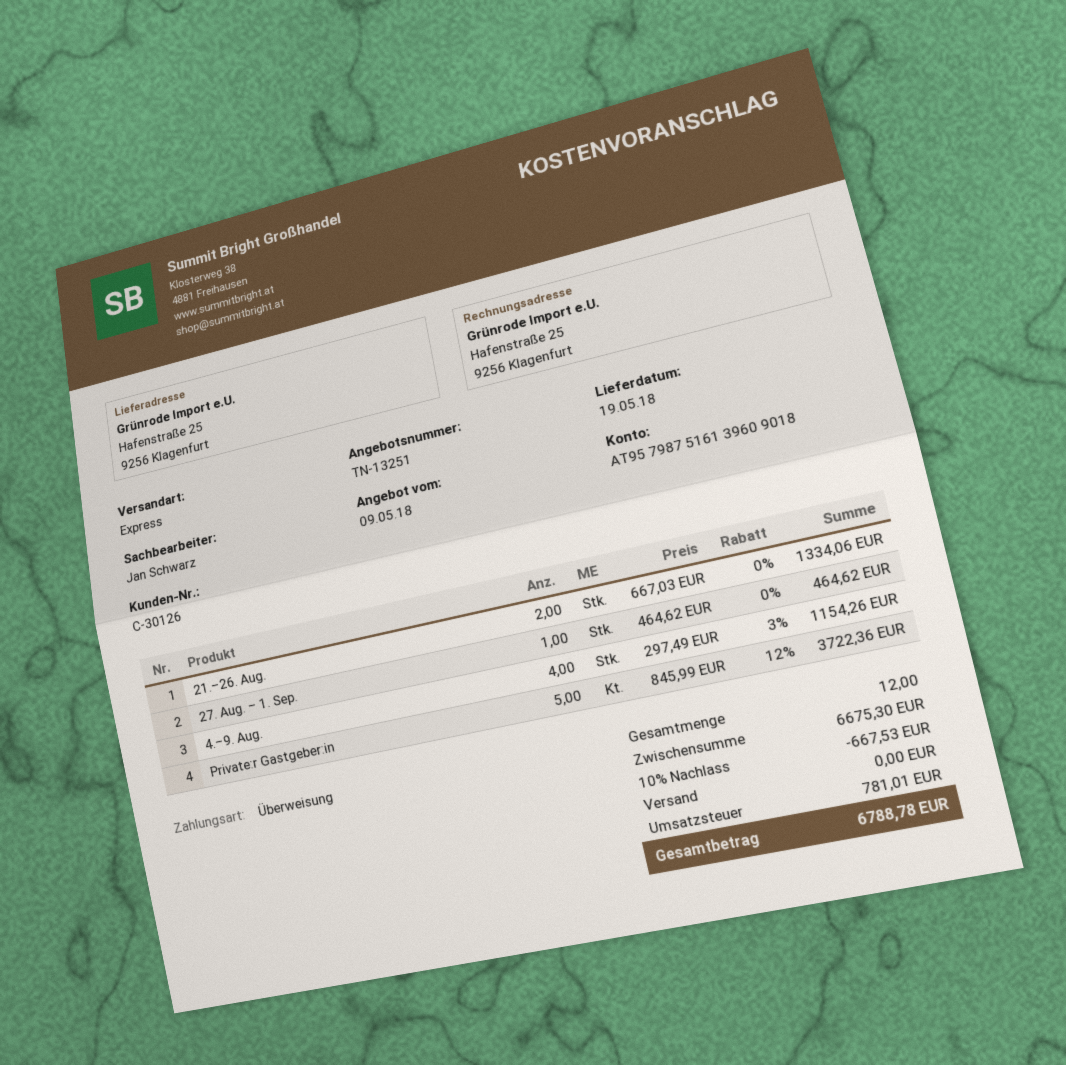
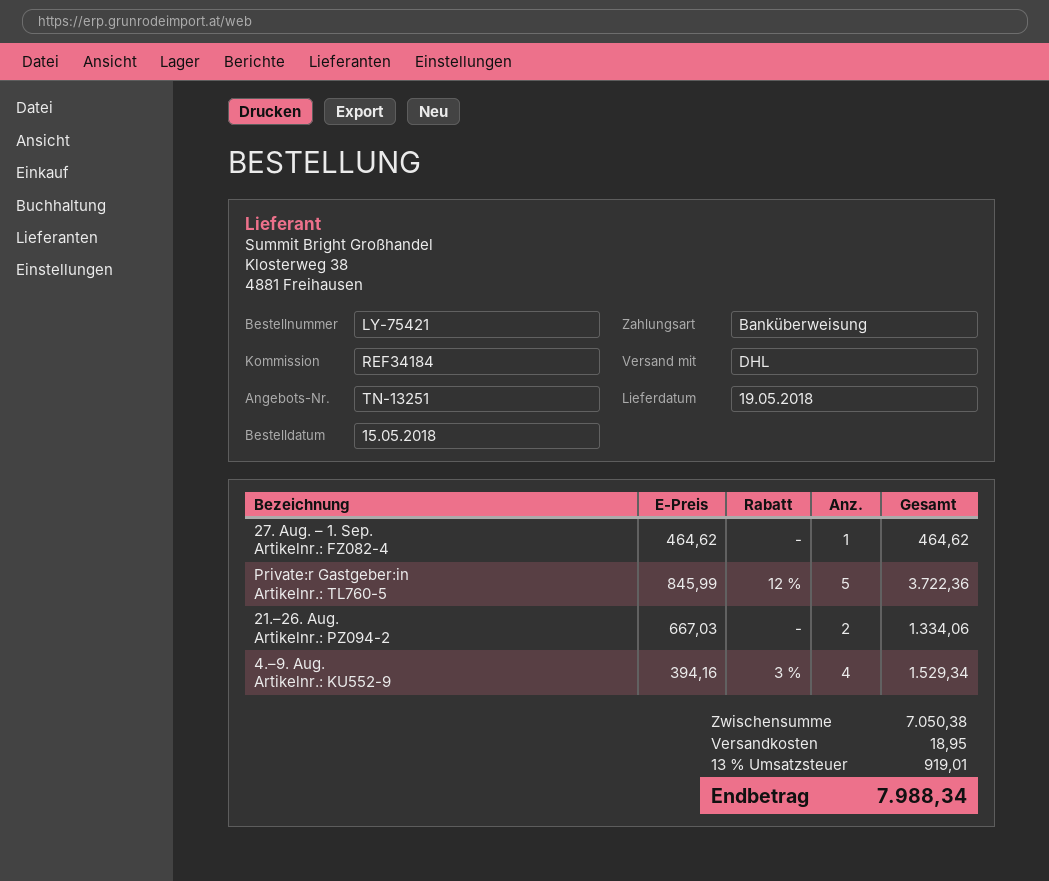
shipping method: express -> DHL
4.–9. Aug.: 4 x 297.49 - 3% = 1154.26 -> 4 x 394.16 - 3% = 1529.34
subtotal: 6675.30 -> 7050.38
discount: 10% = 667.53 -> none
shipping: 0.00 -> 18.95
tax: 781.01 -> 919.01
total: 6788.78 -> 7988.34

